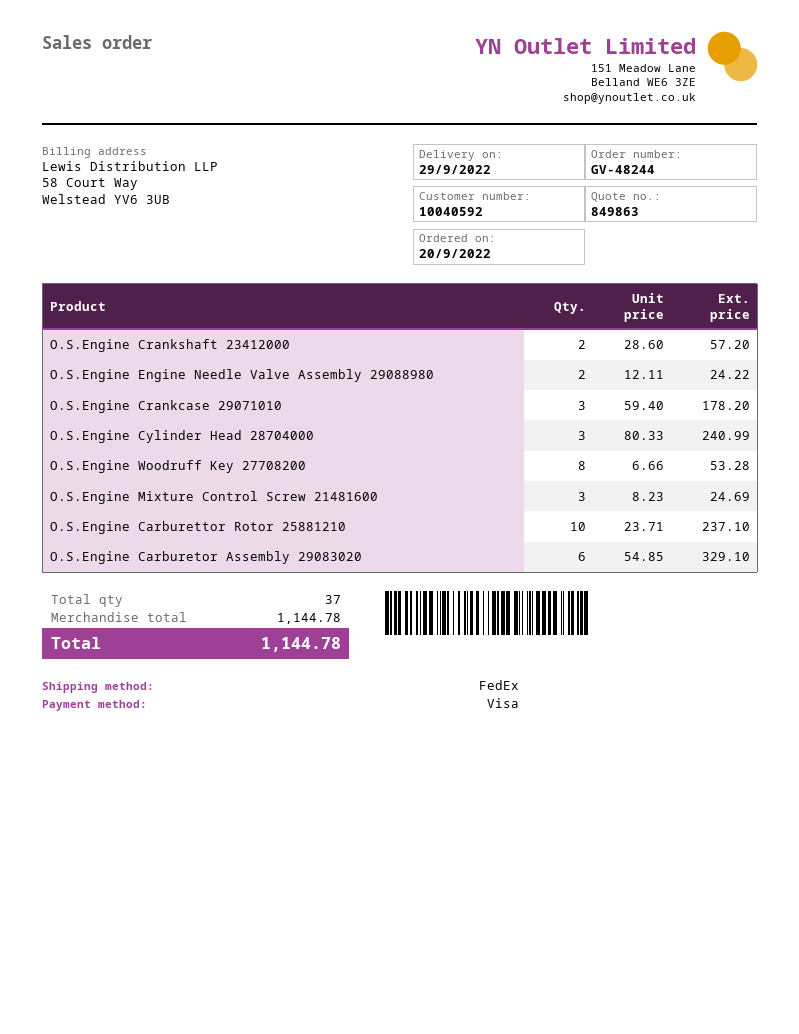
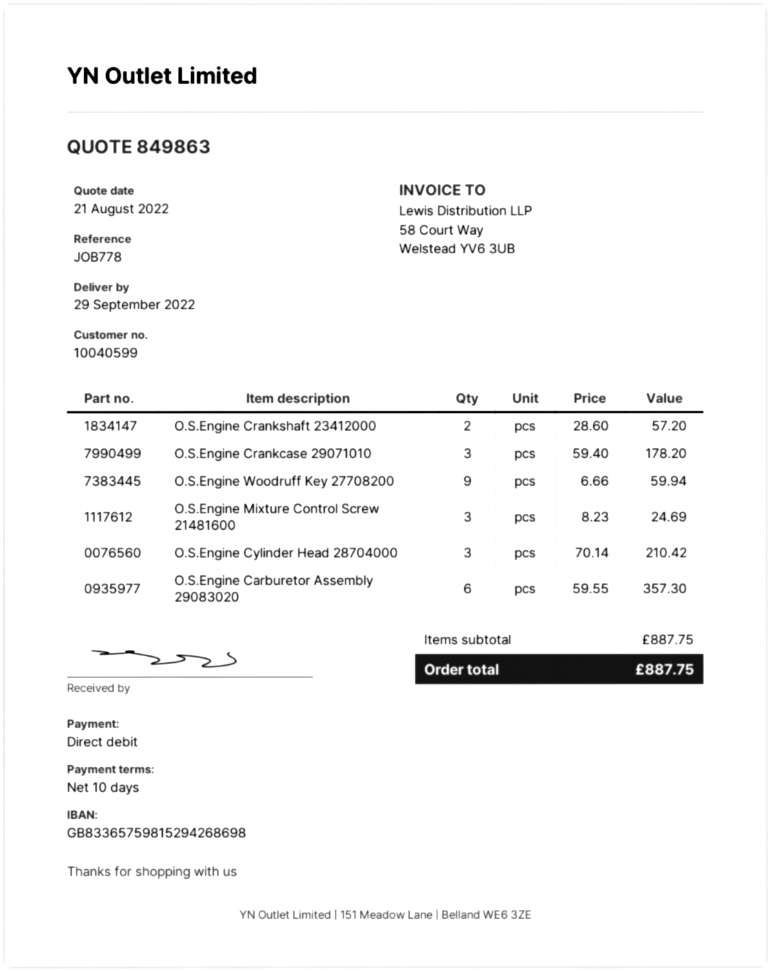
customer number: 10040592 -> 10040599
payment method: Visa -> direct debit
O.S.Engine Engine Needle Valve Assembly 29088980: 2 x 12.11 = 24.22 -> none
O.S.Engine Cylinder Head 28704000: 3 x 80.33 = 240.99 -> 3 x 70.14 = 210.42
O.S.Engine Woodruff Key 27708200: 8 x 6.66 = 53.28 -> 9 x 6.66 = 59.94
O.S.Engine Carburettor Rotor 25881210: 10 x 23.71 = 237.10 -> none
O.S.Engine Carburetor Assembly 29083020: 6 x 54.85 = 329.10 -> 6 x 59.55 = 357.30
subtotal: 1144.78 -> 887.75
total: 1144.78 -> 887.75

